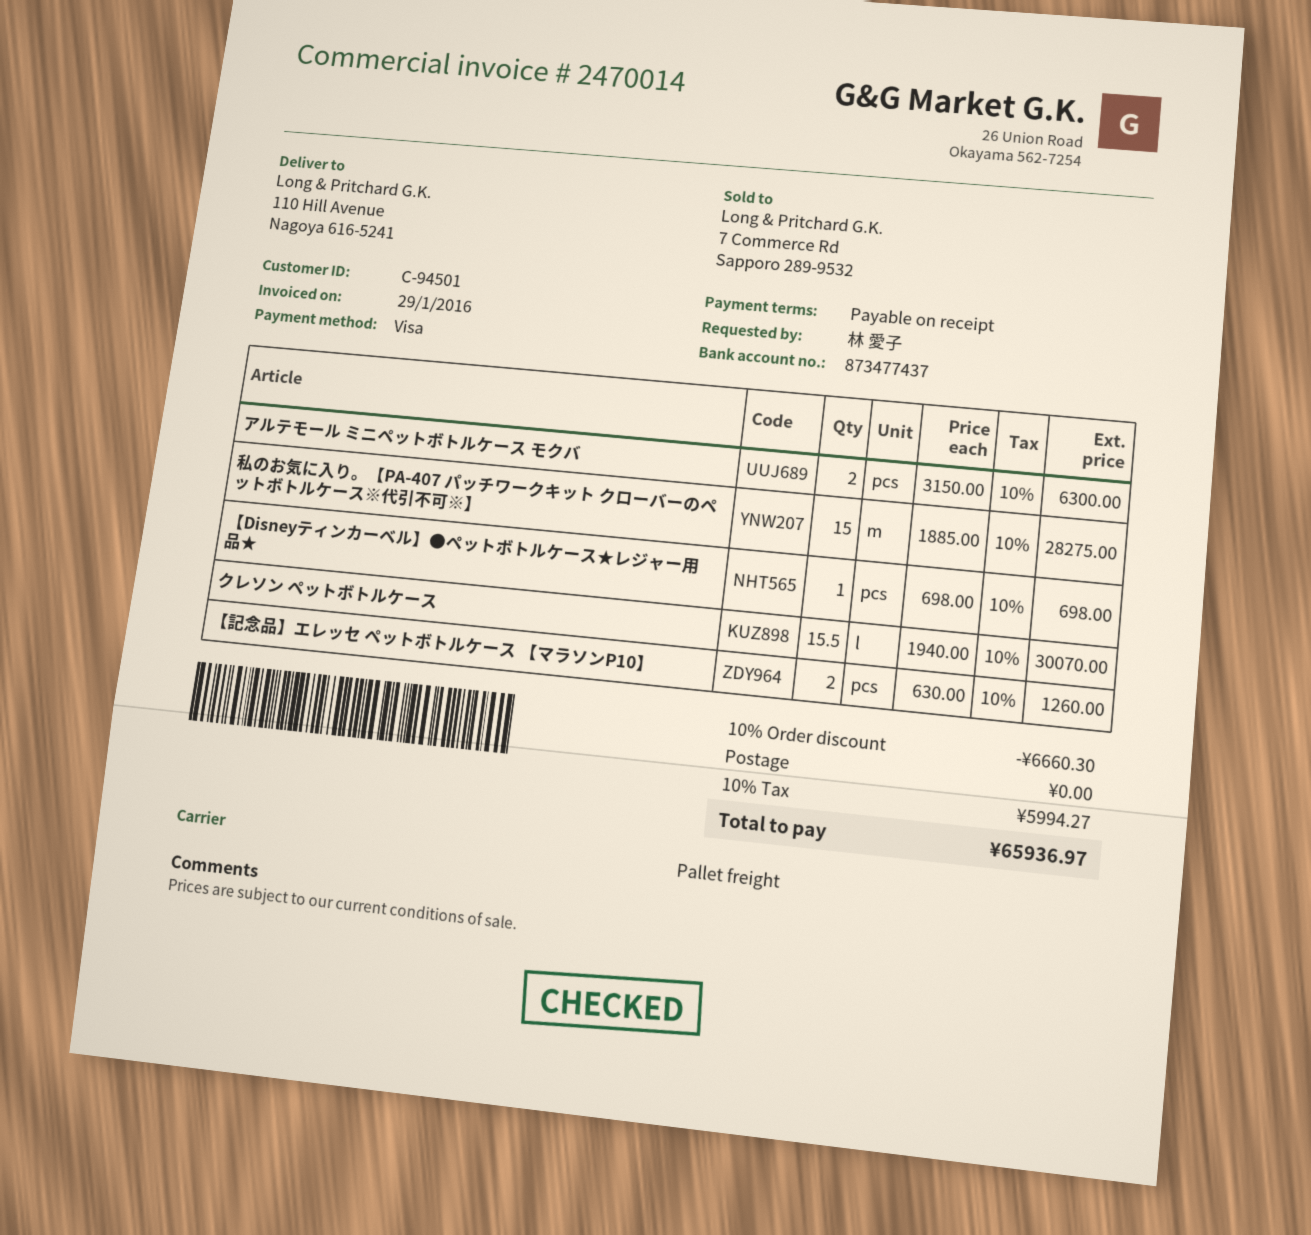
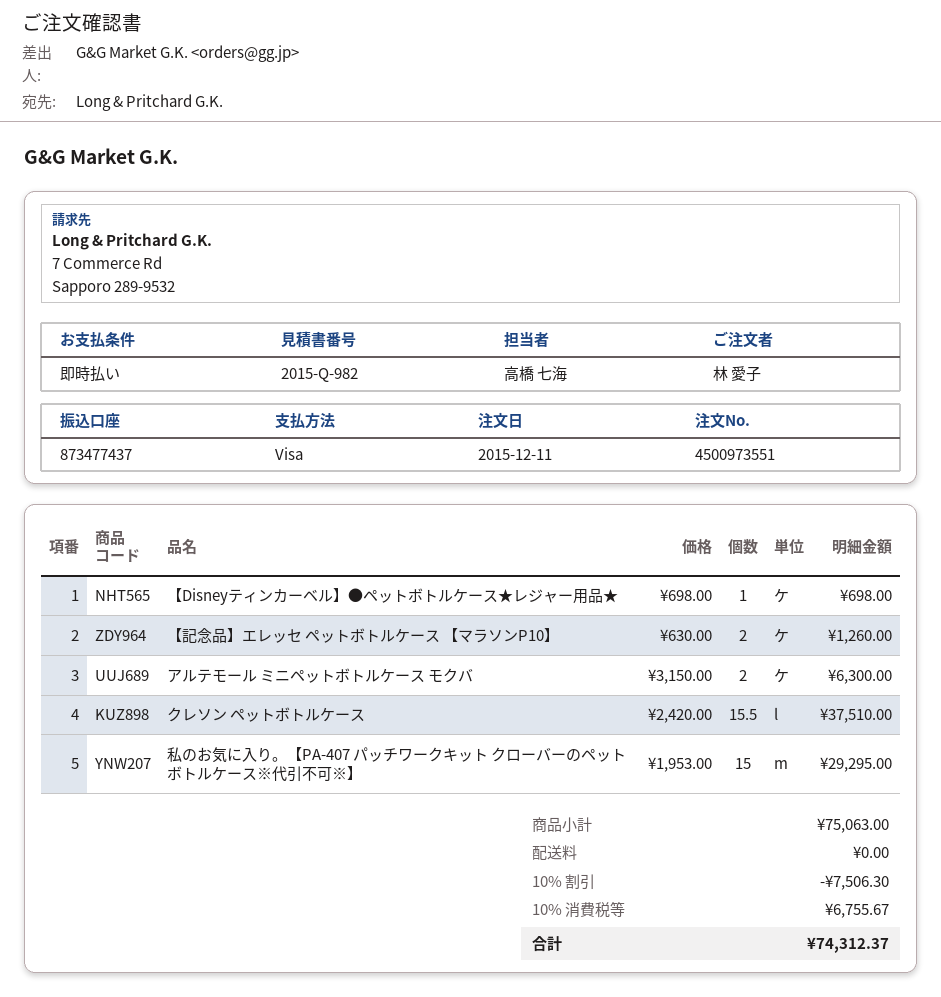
私のお気に入り。【PA-407 パッチワークキット クローバーのペットボトルケース※代引不可※】: 15 x 1885.00 = 28275.00 -> 15 x 1953.00 = 29295.00
クレソン ペットボトルケース: 15.5 x 1940.00 = 30070.00 -> 15.5 x 2420.00 = 37510.00
discount: 10% = 6660.30 -> 10% = 7506.30
tax: 10% = 5994.27 -> 10% = 6755.67
total: 65936.97 -> 74312.37

